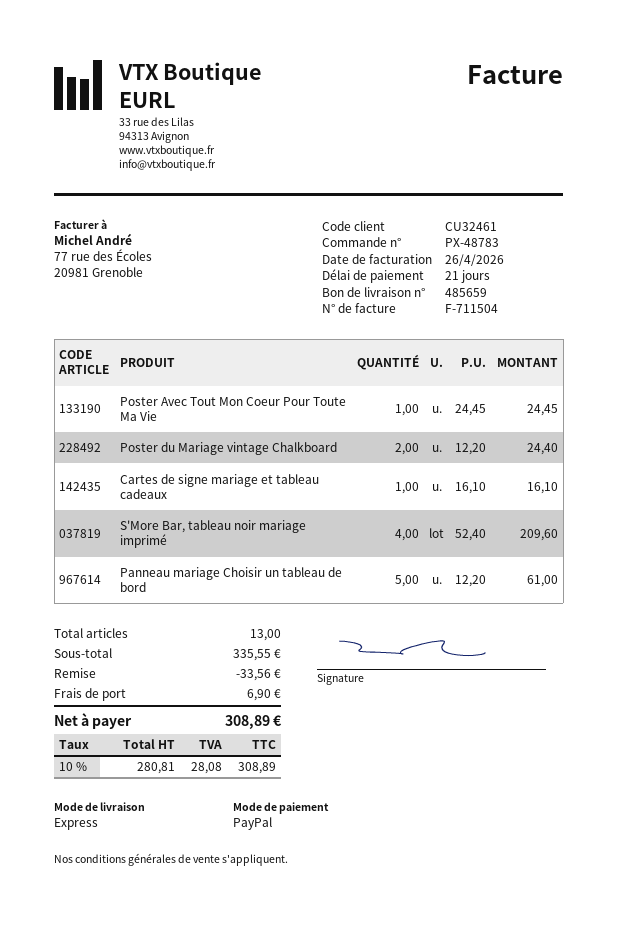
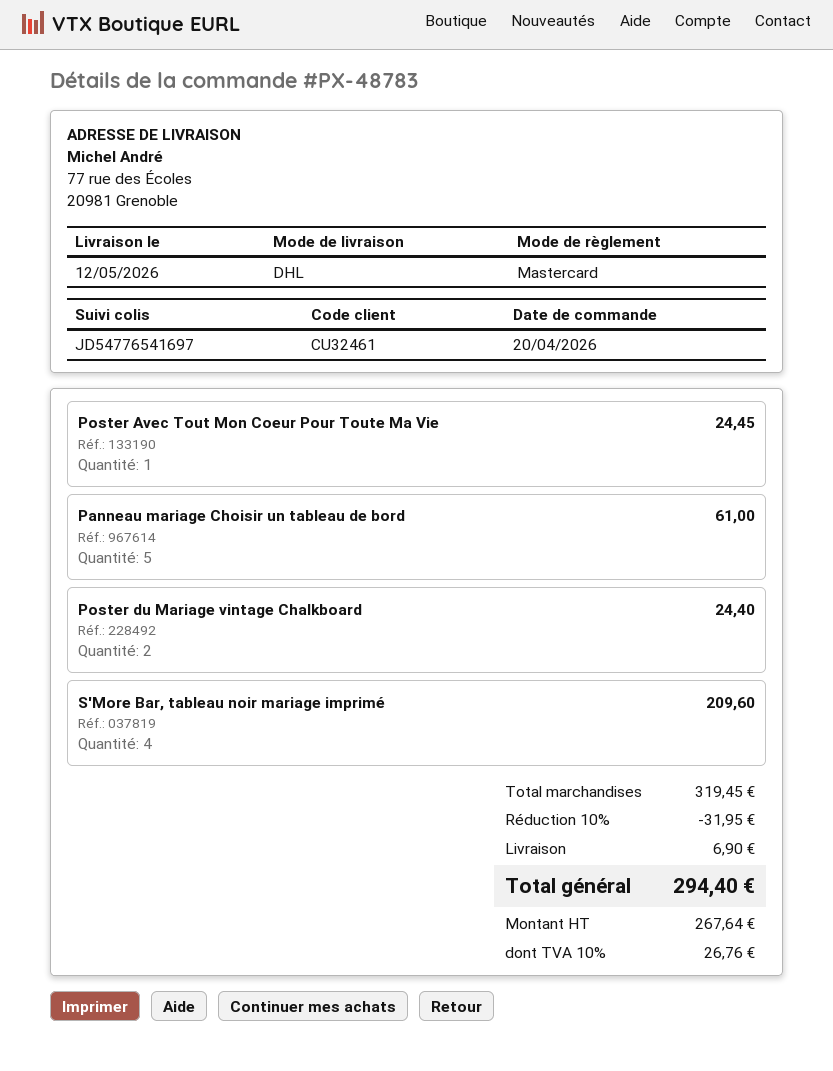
payment method: PayPal -> Mastercard
shipping method: express -> DHL
Cartes de signe mariage et tableau cadeaux: 1 for 16.10 -> none
subtotal: 335.55 -> 319.45
discount: 33.56 -> 31.95
net: 280.81 -> 267.64
tax: 10% = 28.08 -> 10% = 26.76
total: 308.89 -> 294.40

